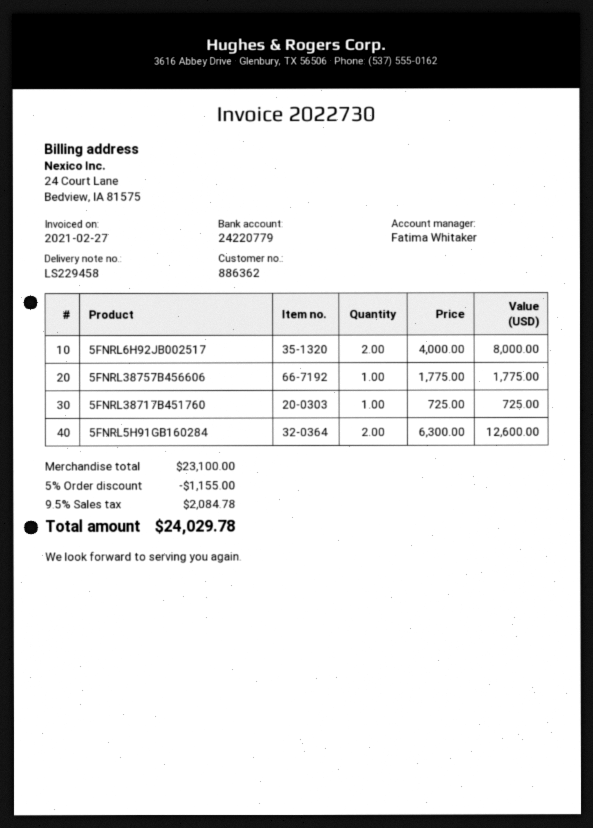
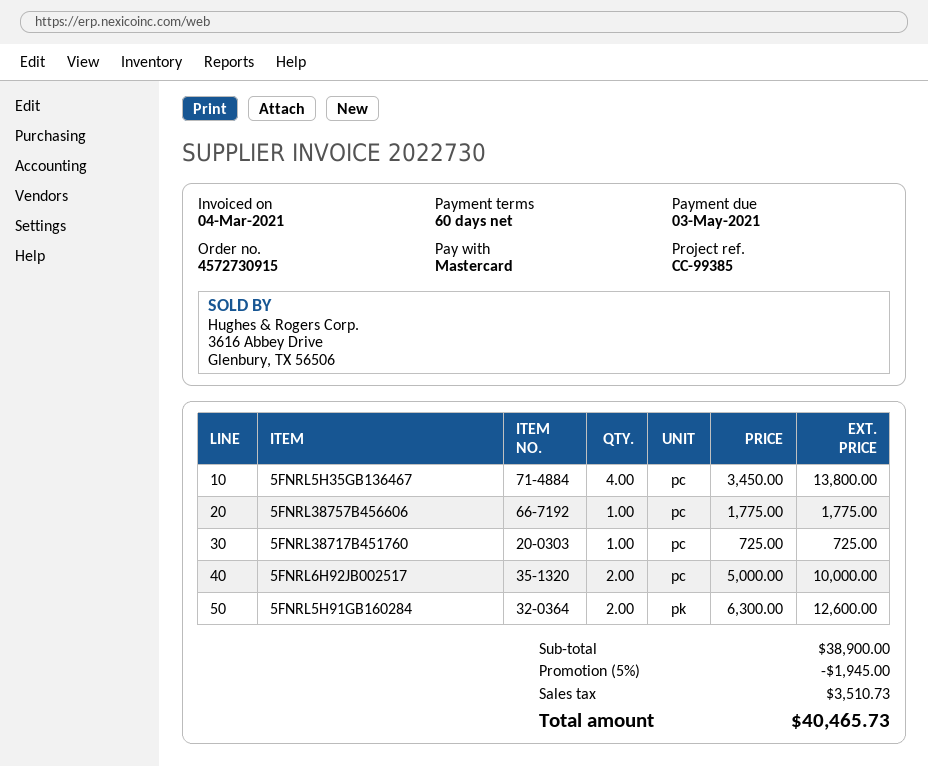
invoice date: 2021-02-27 -> 2021-03-04
5FNRL6H92JB002517: 2 x 4000.00 = 8000.00 -> 2 x 5000.00 = 10000.00
5FNRL5H35GB136467: none -> 4 x 3450.00 = 13800.00
subtotal: 23100.00 -> 38900.00
discount: 5% = 1155.00 -> 5% = 1945.00
tax: 2084.78 -> 3510.73
total: 24029.78 -> 40465.73

